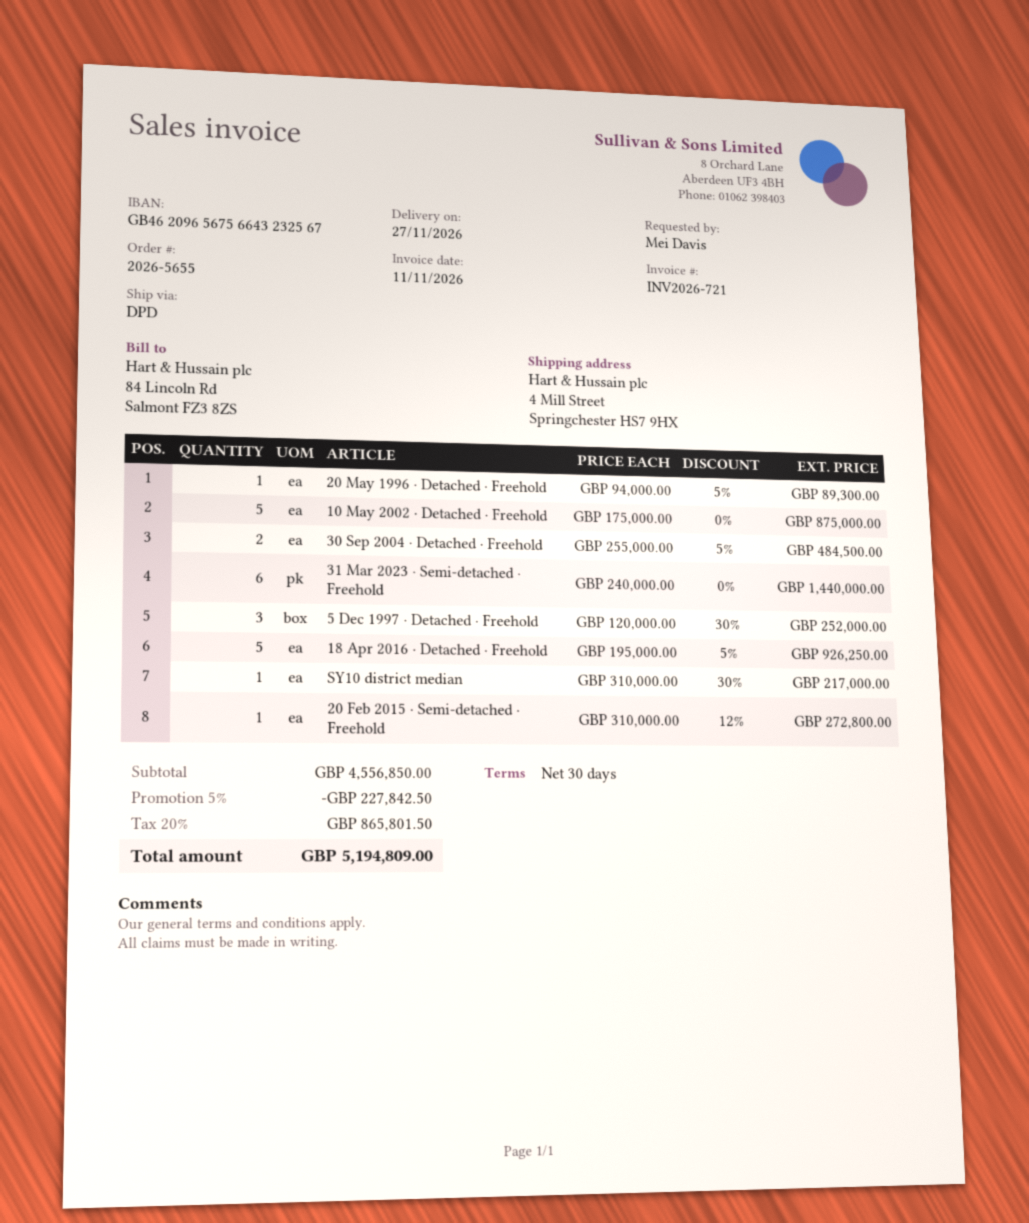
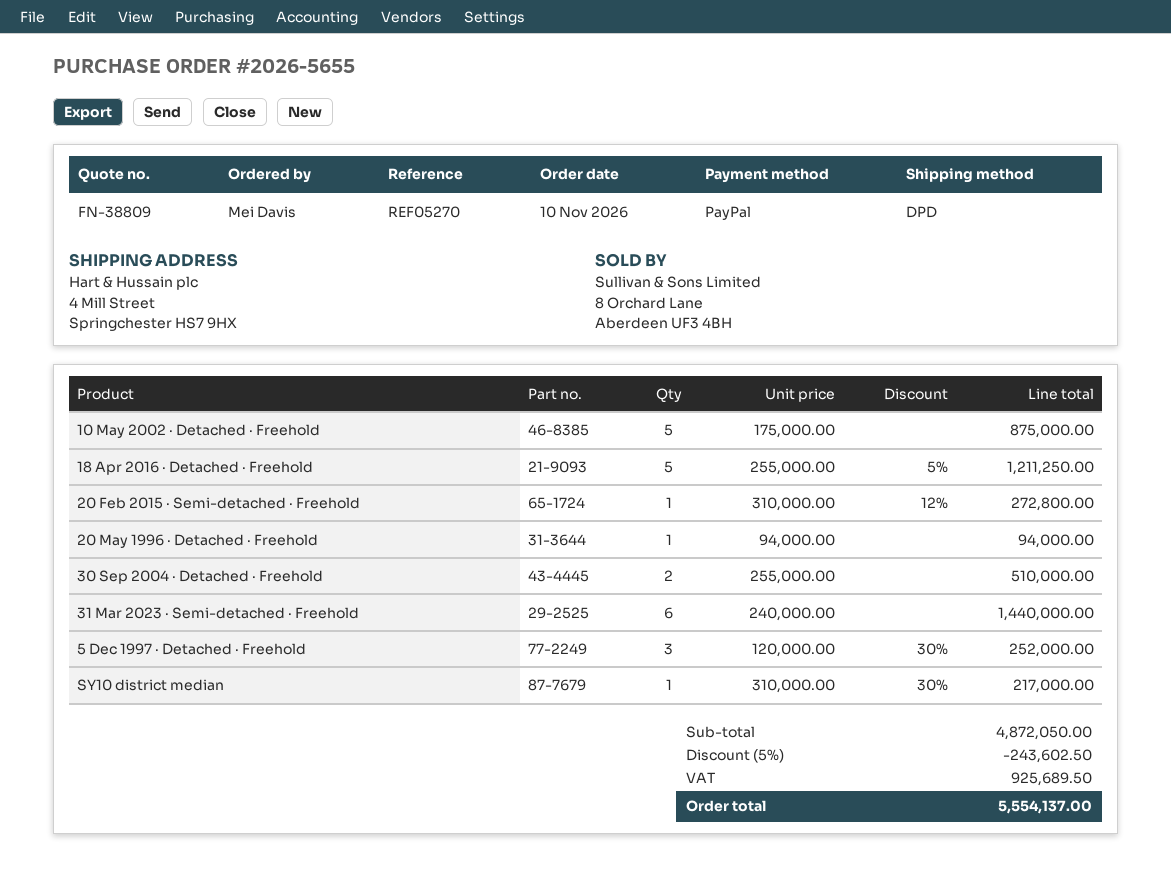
20 May 1996 · Detached · Freehold: 1 x 94000.00 - 5% = 89300.00 -> 1 x 94000.00 = 94000.00
30 Sep 2004 · Detached · Freehold: 2 x 255000.00 - 5% = 484500.00 -> 2 x 255000.00 = 510000.00
18 Apr 2016 · Detached · Freehold: 5 x 195000.00 - 5% = 926250.00 -> 5 x 255000.00 - 5% = 1211250.00
subtotal: 4556850.00 -> 4872050.00
discount: 5% = 227842.50 -> 5% = 243602.50
tax: 865801.50 -> 925689.50
total: 5194809.00 -> 5554137.00

